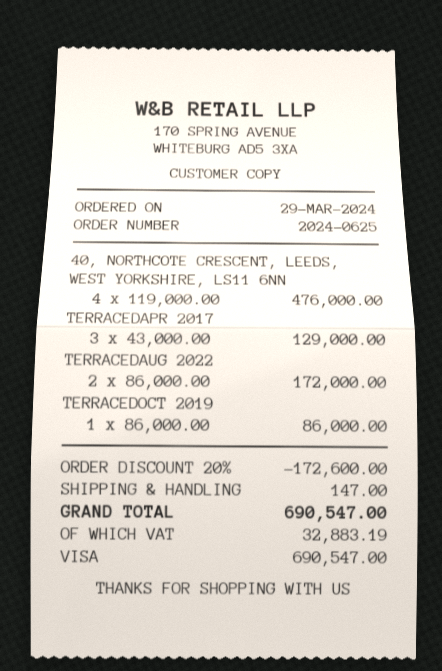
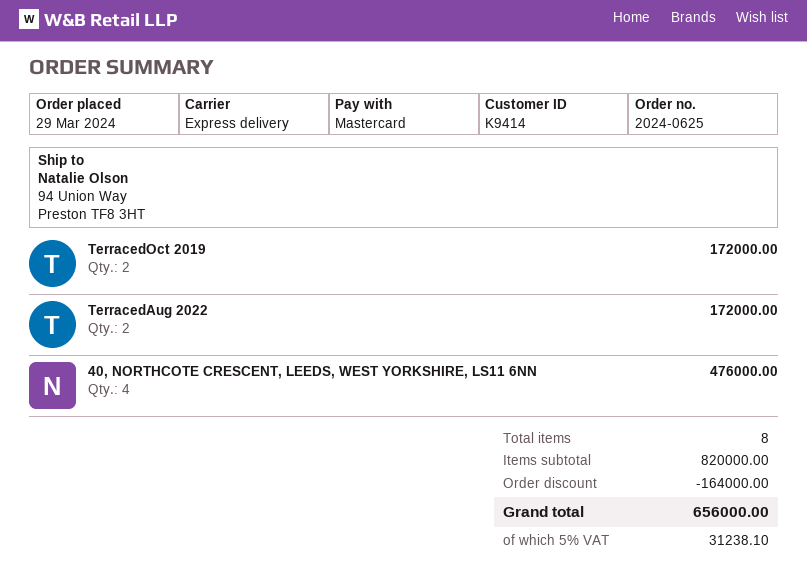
payment method: Visa -> Mastercard
TERRACEDAPR 2017: 3 for 129000.00 -> none
TERRACEDOCT 2019: 1 for 86000.00 -> 2 for 172000.00
discount: 172600.00 -> 164000.00
shipping: 147.00 -> none
tax: 32883.19 -> 31238.10
total: 690547.00 -> 656000.00

